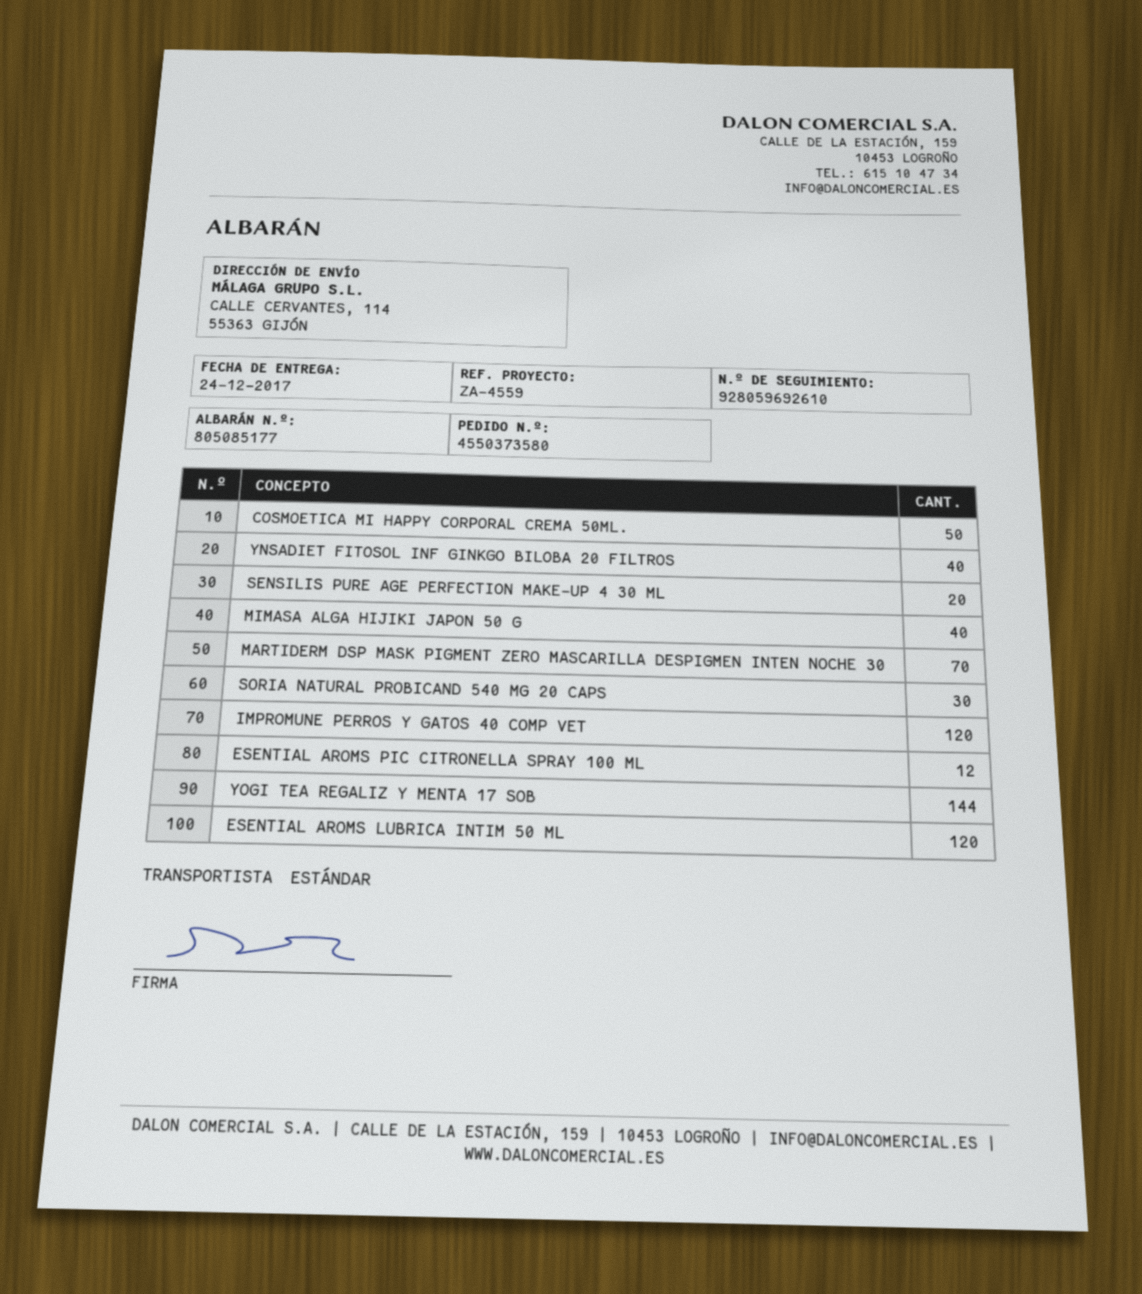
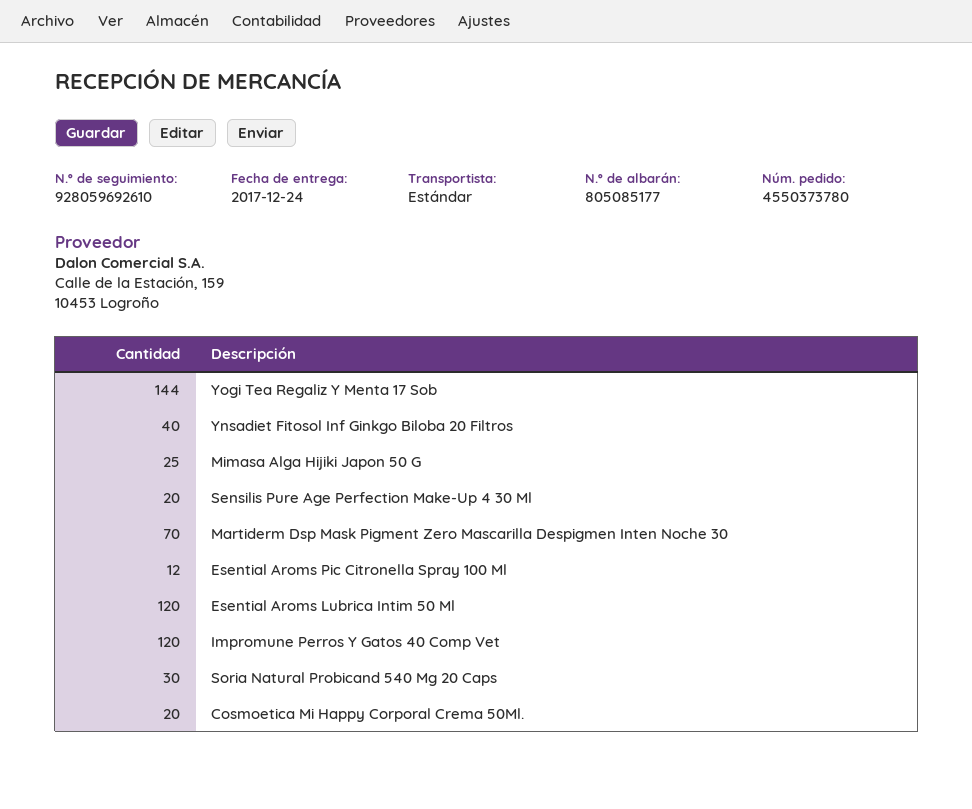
order number: 4550373580 -> 4550373780
COSMOETICA MI HAPPY CORPORAL CREMA 50ML.: 50 -> 20
MIMASA ALGA HIJIKI JAPON 50 G: 40 -> 25

